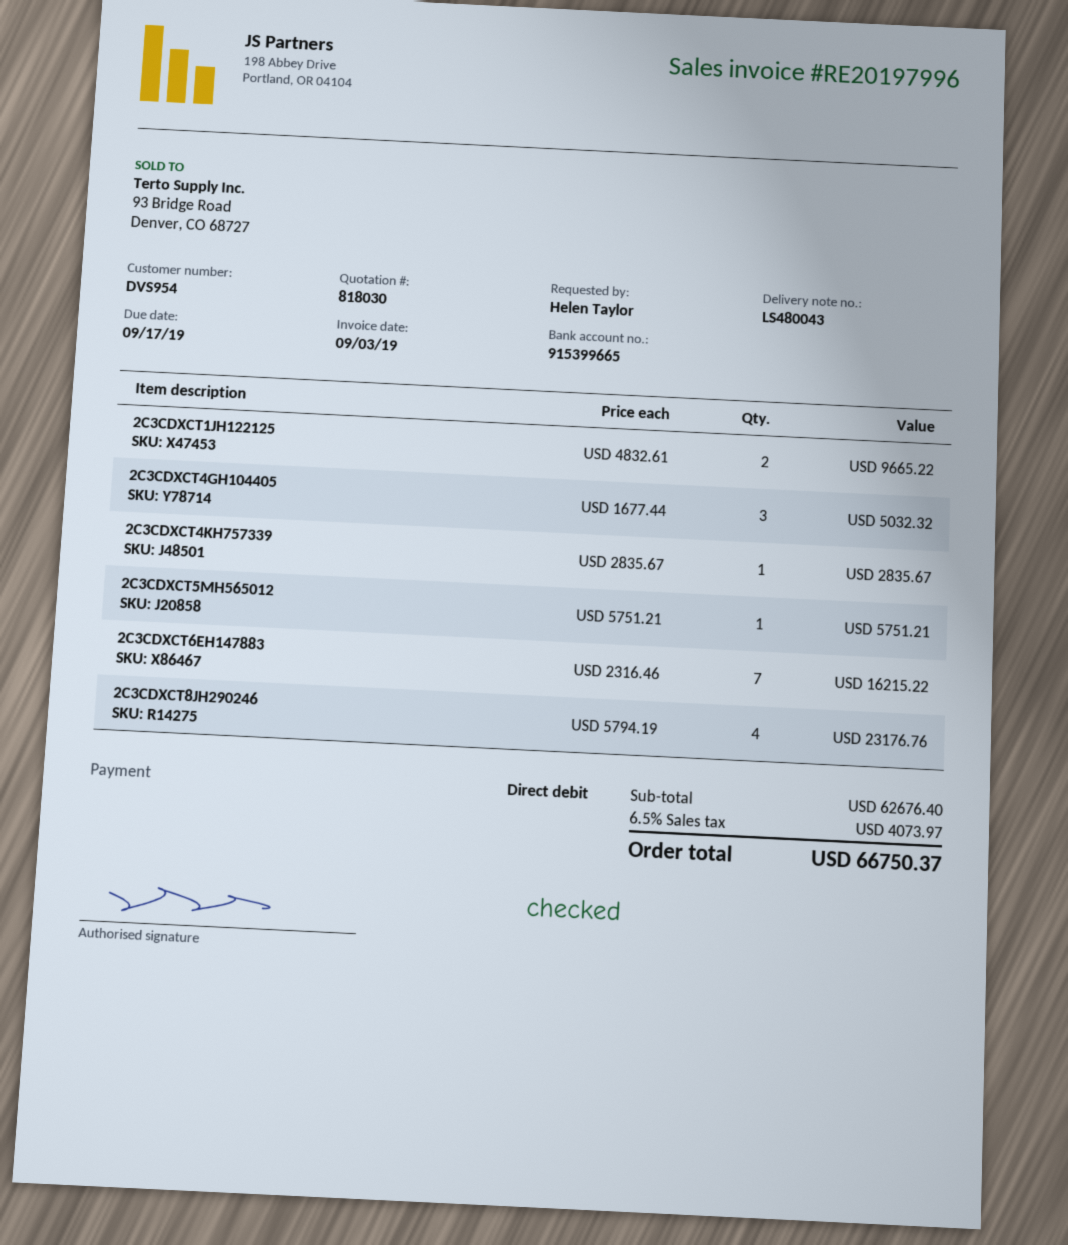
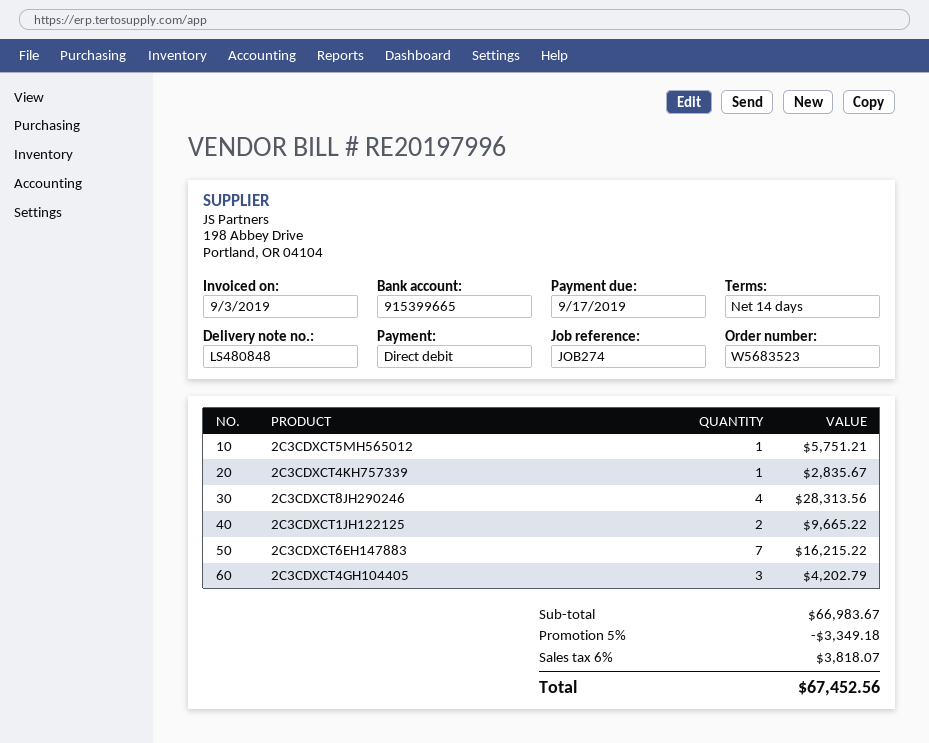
delivery note number: LS480043 -> LS480848
2C3CDXCT4GH104405: 3 for 5032.32 -> 3 for 4202.79
2C3CDXCT8JH290246: 4 for 23176.76 -> 4 for 28313.56
subtotal: 62676.40 -> 66983.67
discount: none -> 5% = 3349.18
tax: 6.5% = 4073.97 -> 6% = 3818.07
total: 66750.37 -> 67452.56

